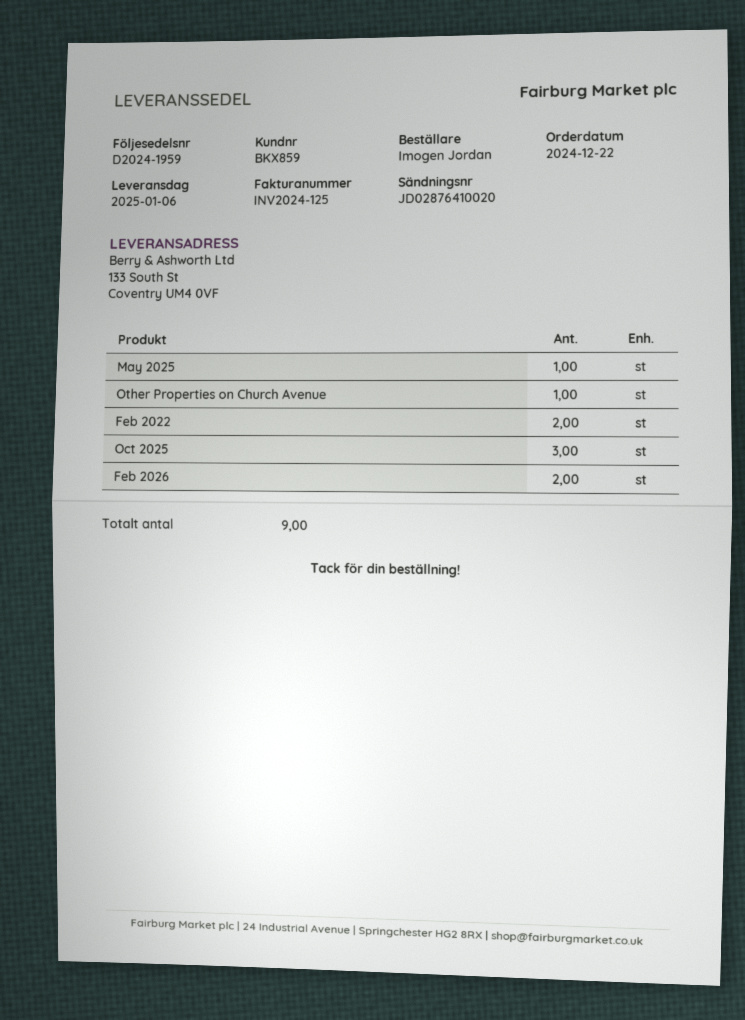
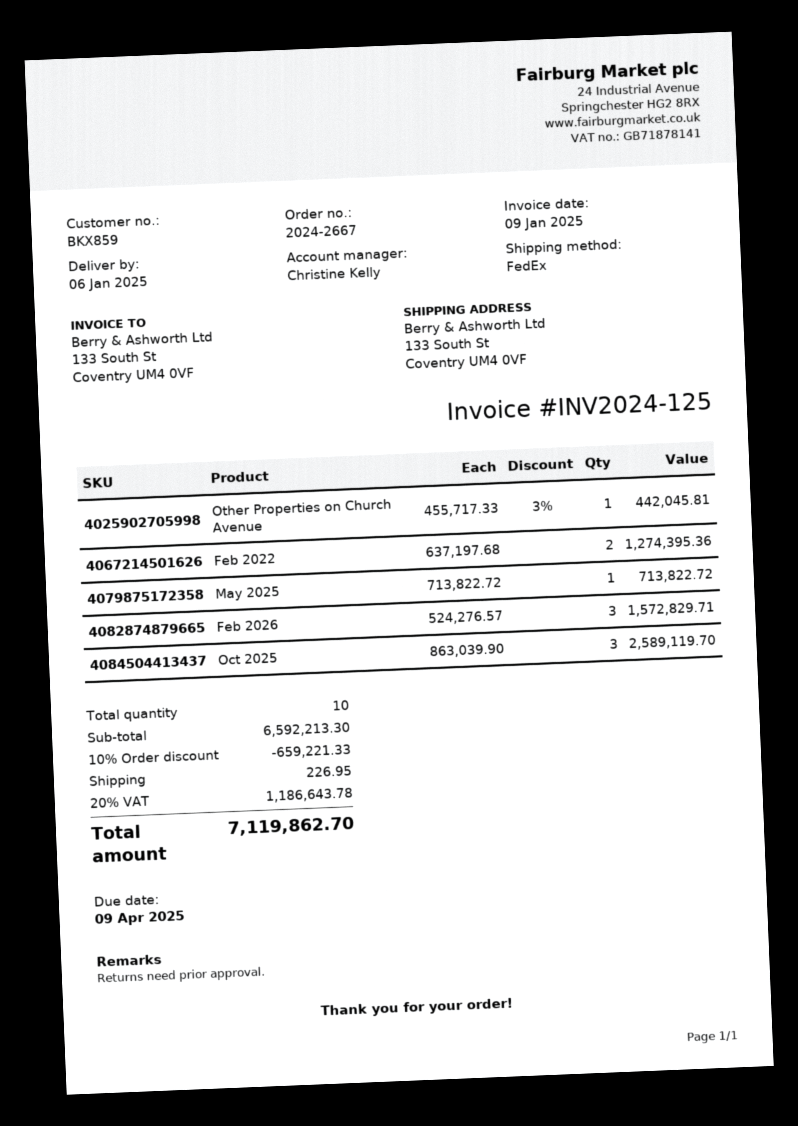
Feb 2026: 2 -> 3
total quantity: 9 -> 10

